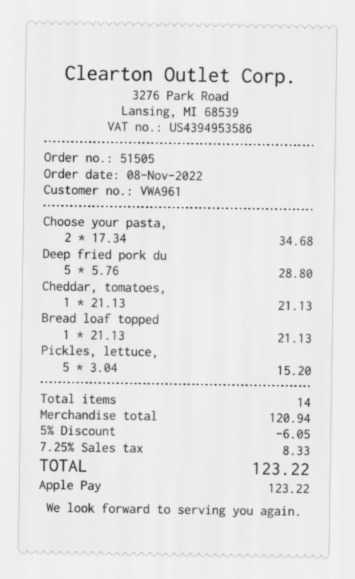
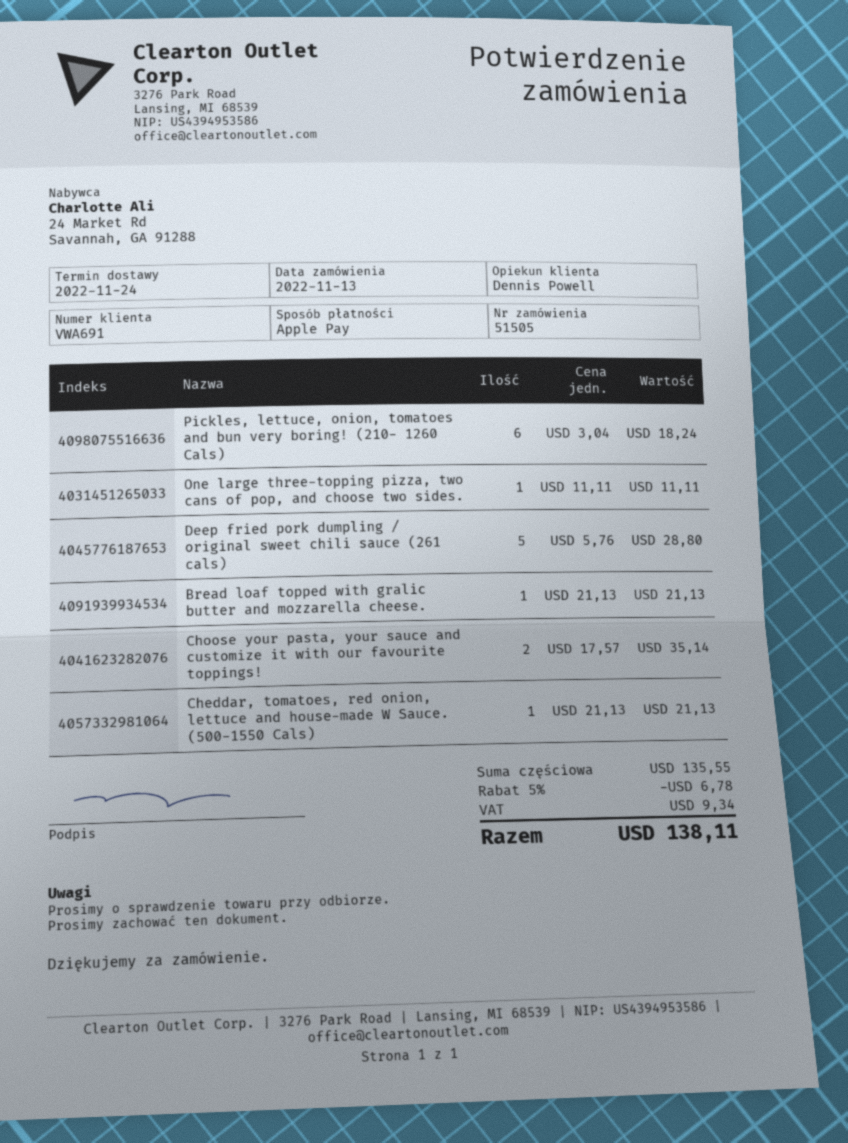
order date: 2022-11-08 -> 2022-11-13
customer number: VWA961 -> VWA691
Choose your pasta,: 2 x 17.34 = 34.68 -> 2 x 17.57 = 35.14
Pickles, lettuce,: 5 x 3.04 = 15.20 -> 6 x 3.04 = 18.24
One large three-topping pizza, two cans of pop, and choose two sides.: none -> 1 x 11.11 = 11.11
subtotal: 120.94 -> 135.55
discount: 5% = 6.05 -> 5% = 6.78
tax: 8.33 -> 9.34
total: 123.22 -> 138.11

